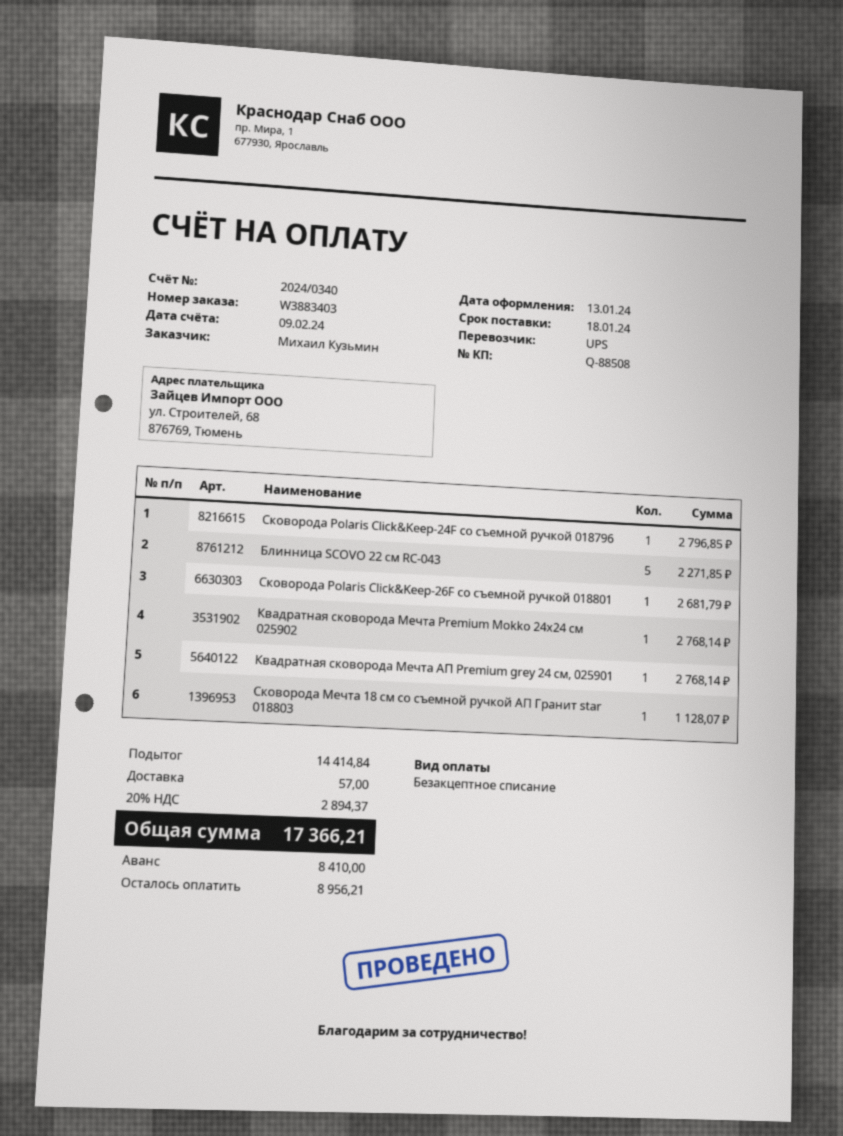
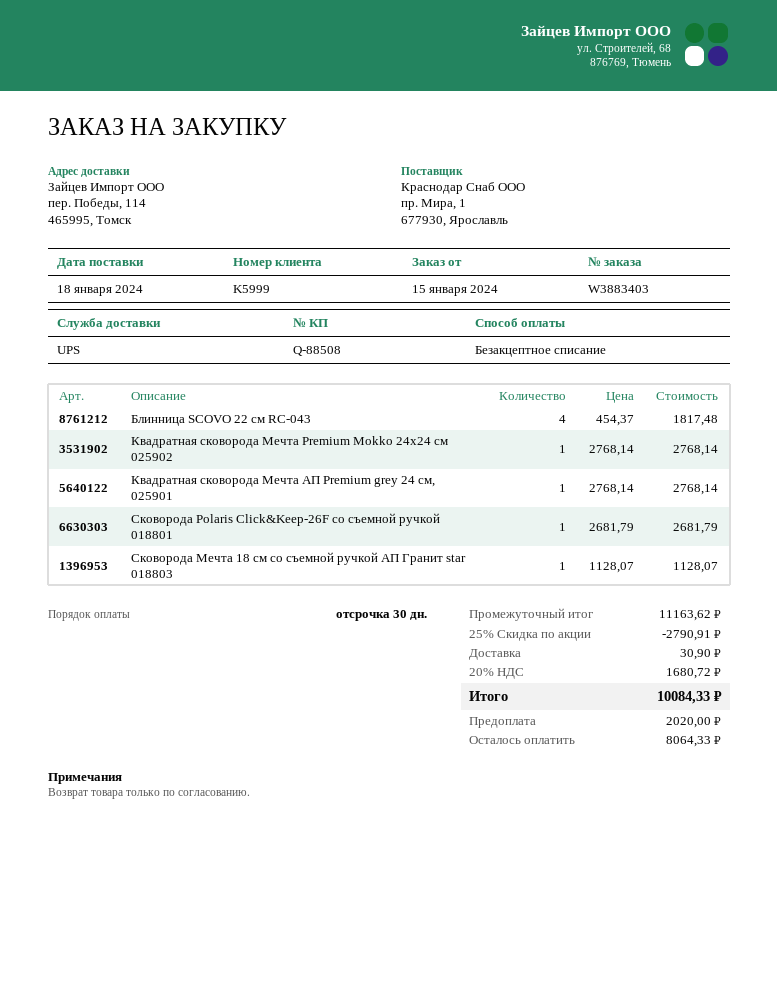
order date: 2024-01-13 -> 2024-01-15
Сковорода Polaris Click&Keep-24F со съемной ручкой 018796: 1 for 2796.85 -> none
Блинница SCOVO 22 см RC-043: 5 for 2271.85 -> 4 for 1817.48
subtotal: 14414.84 -> 11163.62
discount: none -> 25% = 2790.91
shipping: 57.00 -> 30.90
tax: 20% = 2894.37 -> 20% = 1680.72
total: 17366.21 -> 10084.33
deposit: 8410.00 -> 2020.00
balance: 8956.21 -> 8064.33

